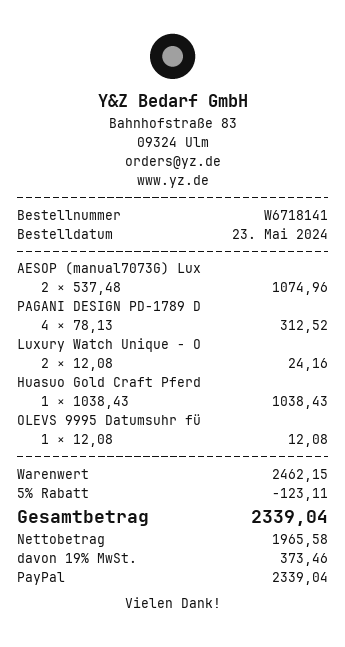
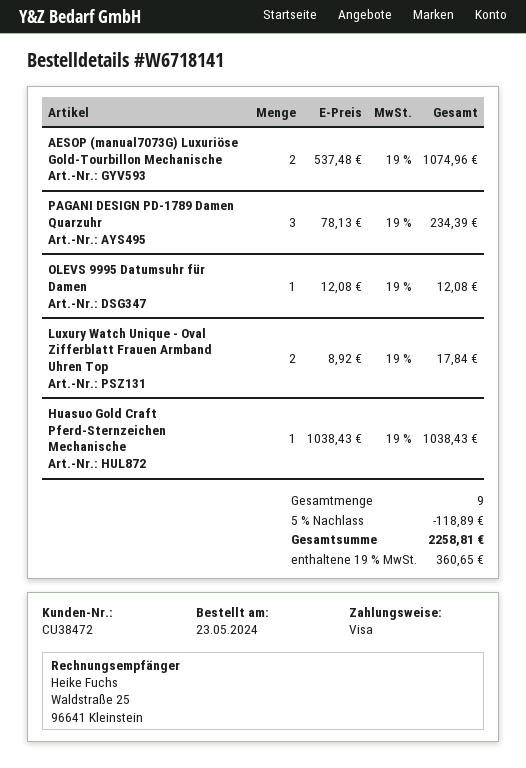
payment method: PayPal -> Visa
PAGANI DESIGN PD-1789 D: 4 x 78.13 = 312.52 -> 3 x 78.13 = 234.39
Luxury Watch Unique - O: 2 x 12.08 = 24.16 -> 2 x 8.92 = 17.84
discount: 5% = 123.11 -> 5% = 118.89
tax: 19% = 373.46 -> 19% = 360.65
total: 2339.04 -> 2258.81

